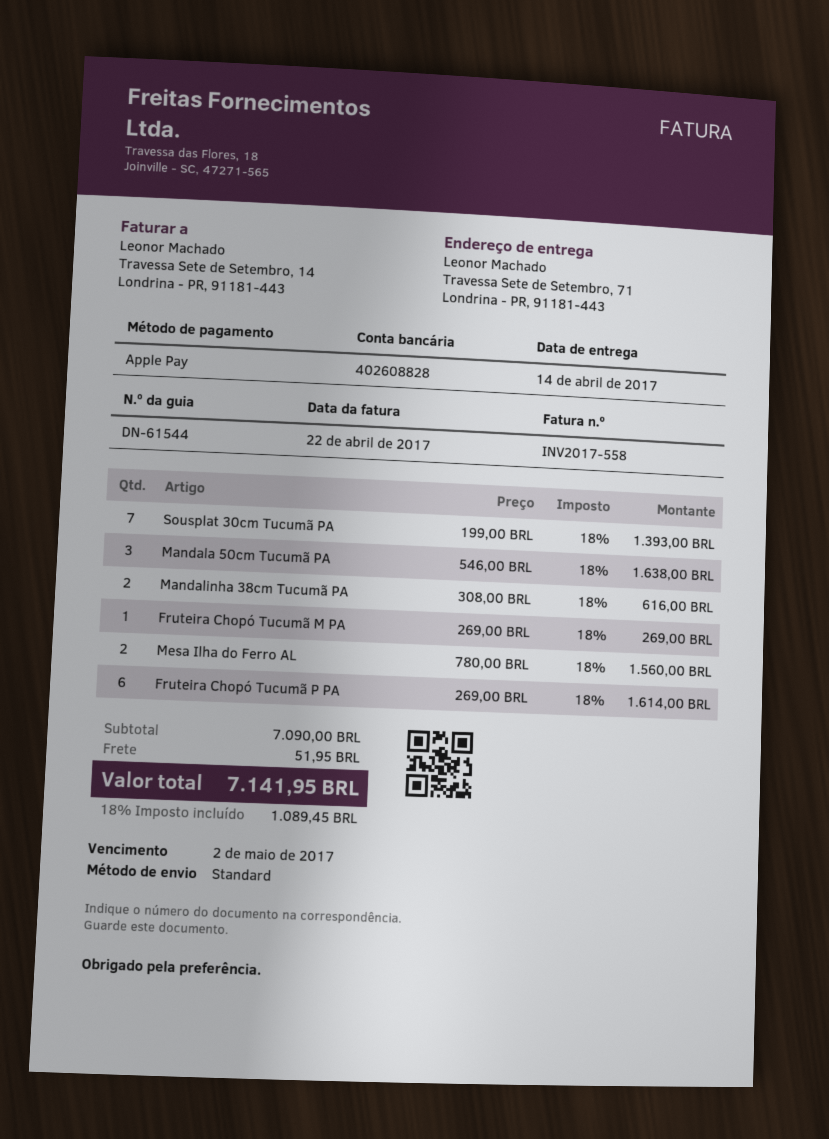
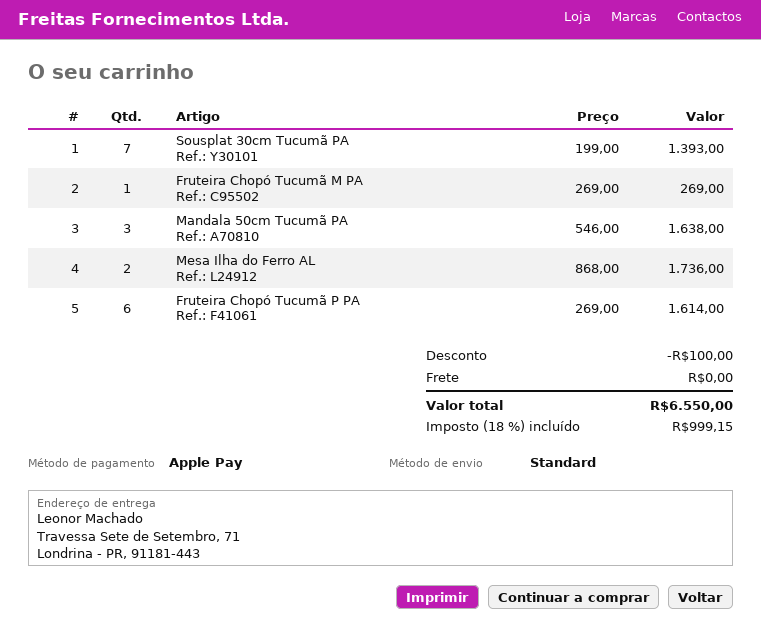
Mandalinha 38cm Tucumã PA: 2 x 308.00 = 616.00 -> none
Mesa Ilha do Ferro AL: 2 x 780.00 = 1560.00 -> 2 x 868.00 = 1736.00
discount: none -> 100.00
shipping: 51.95 -> 0.00
tax: 18% = 1089.45 -> 18% = 999.15
total: 7141.95 -> 6550.00

